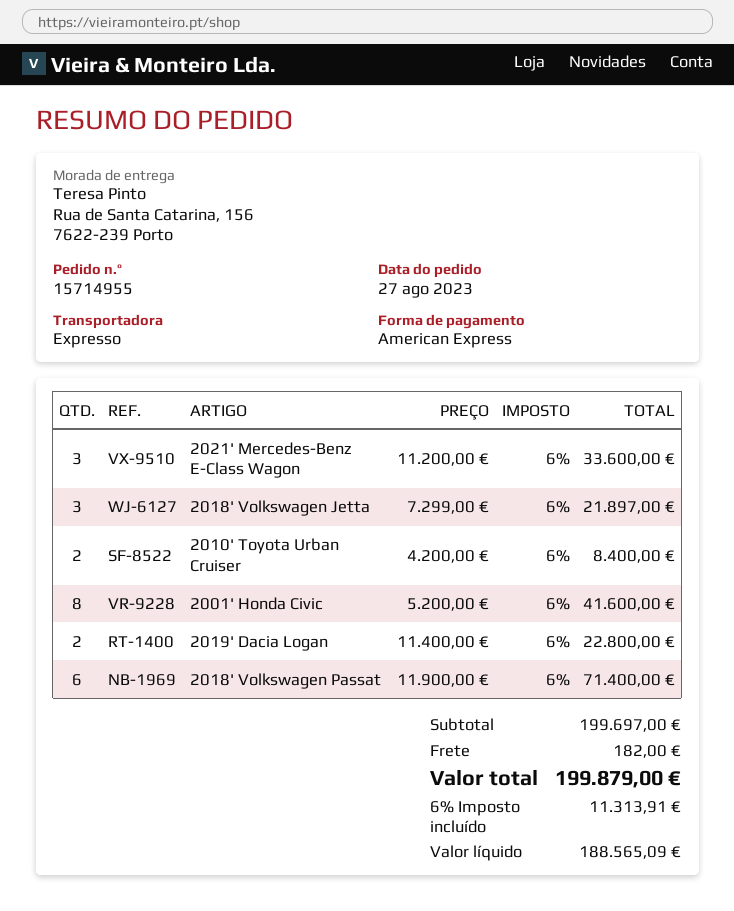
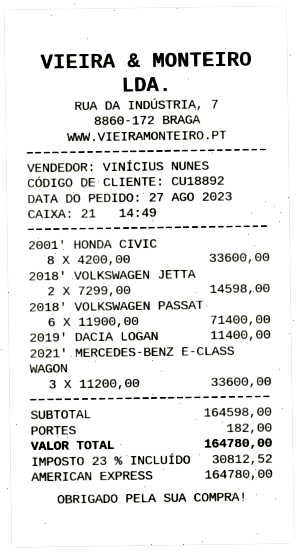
2018' Volkswagen Jetta: 3 x 7299.00 = 21897.00 -> 2 x 7299.00 = 14598.00
2010' Toyota Urban Cruiser: 2 x 4200.00 = 8400.00 -> none
2001' Honda Civic: 8 x 5200.00 = 41600.00 -> 8 x 4200.00 = 33600.00
2019' Dacia Logan: 2 x 11400.00 = 22800.00 -> 1 x 11400.00 = 11400.00
subtotal: 199697.00 -> 164598.00
tax: 6% = 11313.91 -> 23% = 30812.52
total: 199879.00 -> 164780.00

